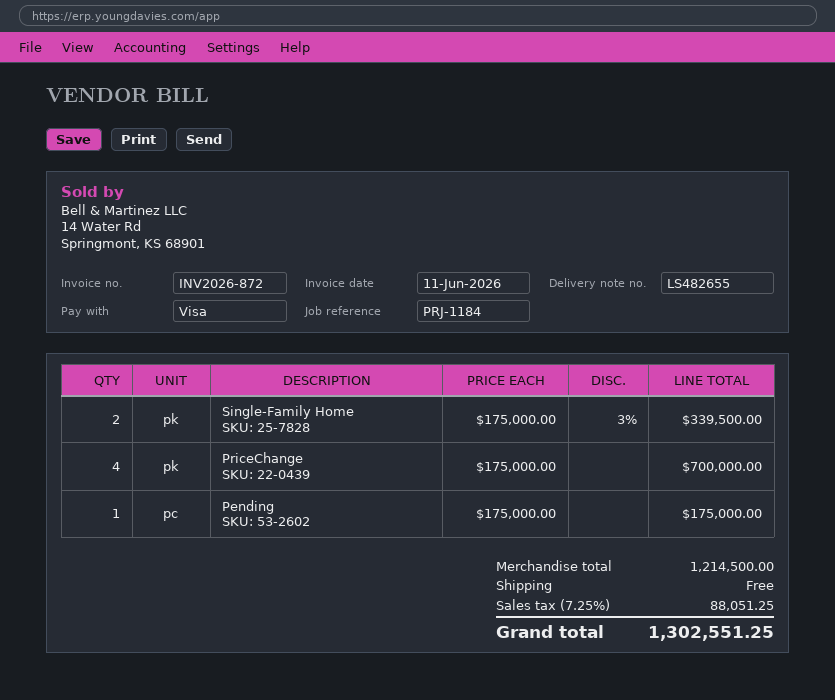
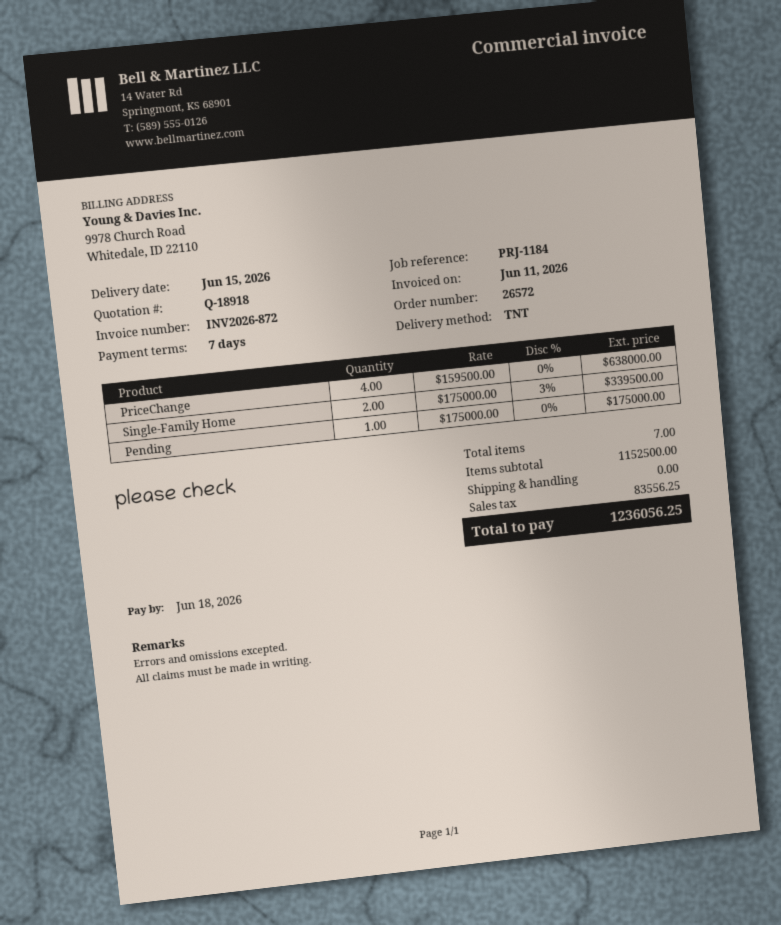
PriceChange: 4 x 175000.00 = 700000.00 -> 4 x 159500.00 = 638000.00
subtotal: 1214500.00 -> 1152500.00
tax: 88051.25 -> 83556.25
total: 1302551.25 -> 1236056.25

